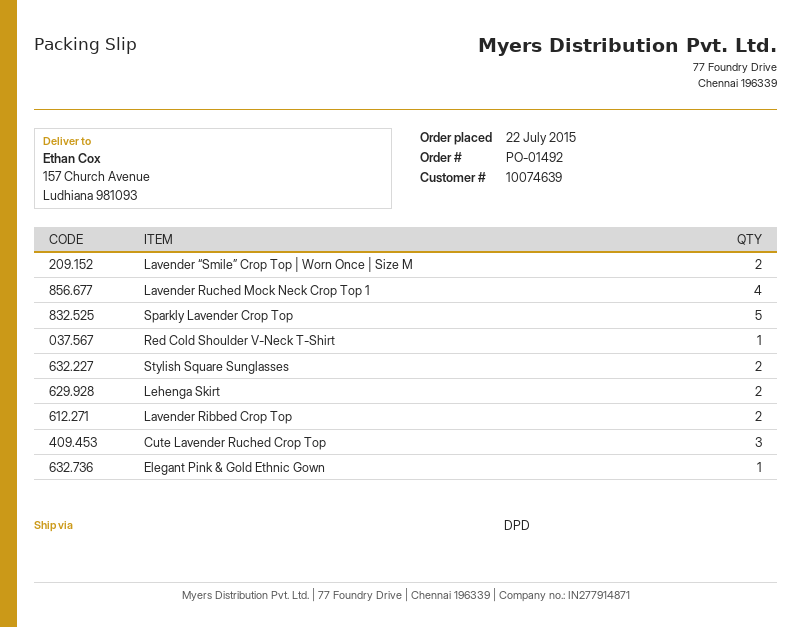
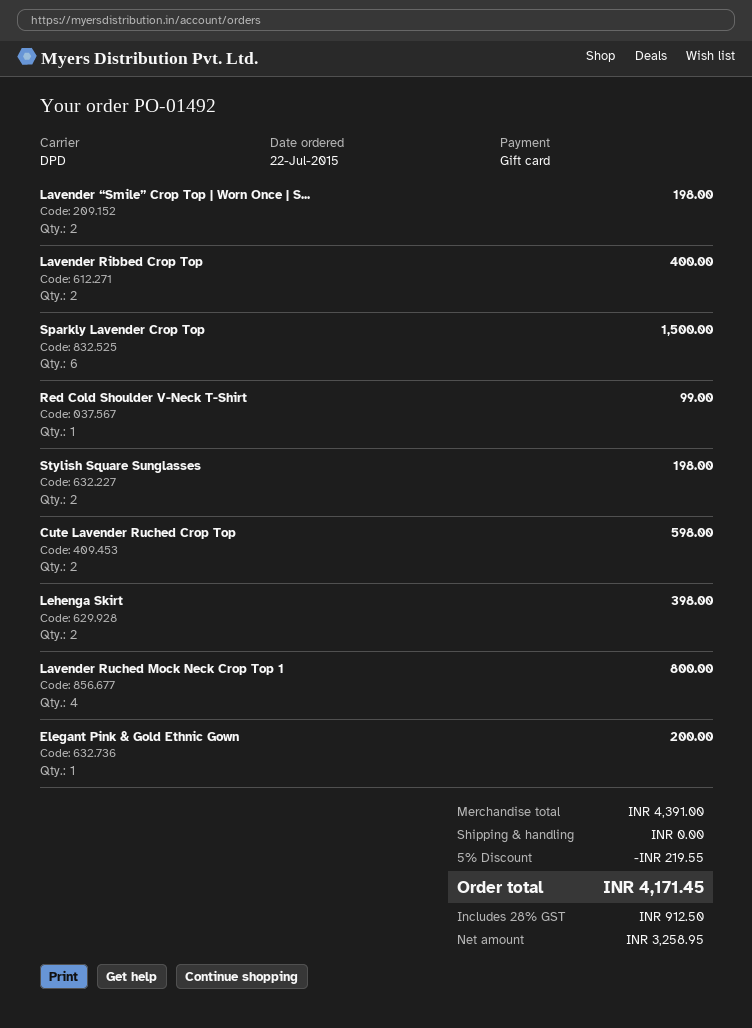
Sparkly Lavender Crop Top: 5 -> 6
Cute Lavender Ruched Crop Top: 3 -> 2

